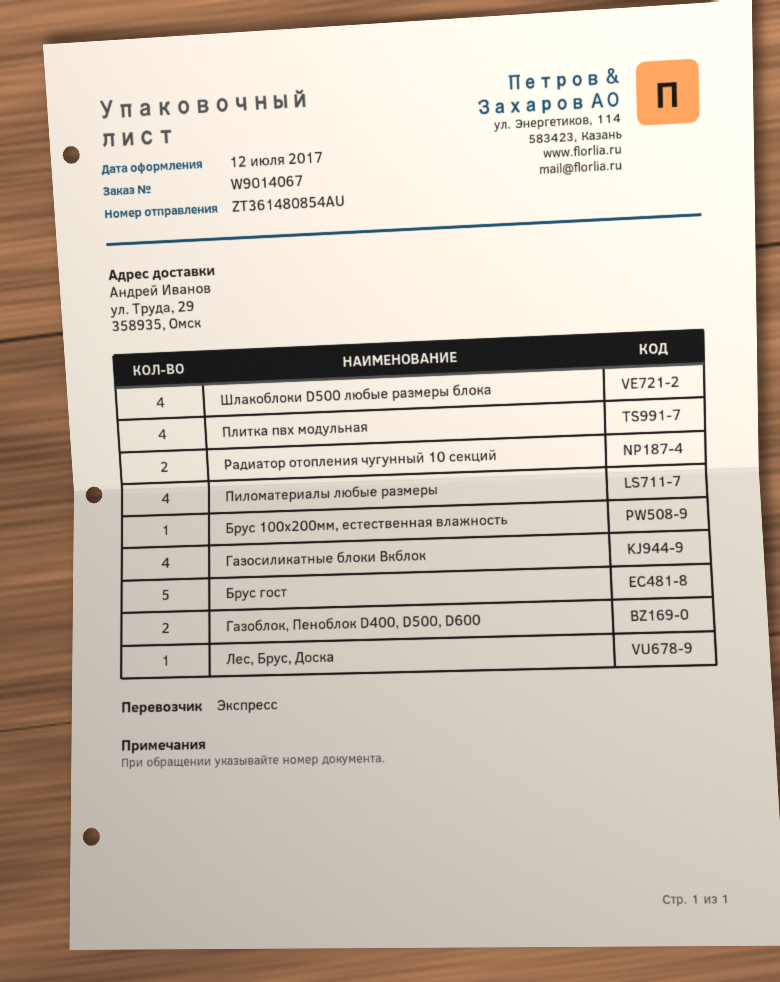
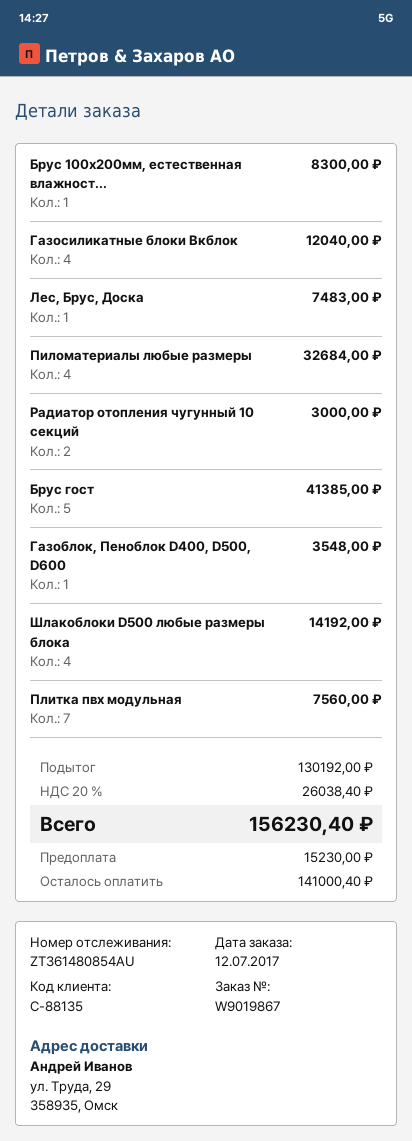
order number: W9014067 -> W9019867
Плитка пвх модульная: 4 -> 7
Газоблок, Пеноблок D400, D500, D600: 2 -> 1

